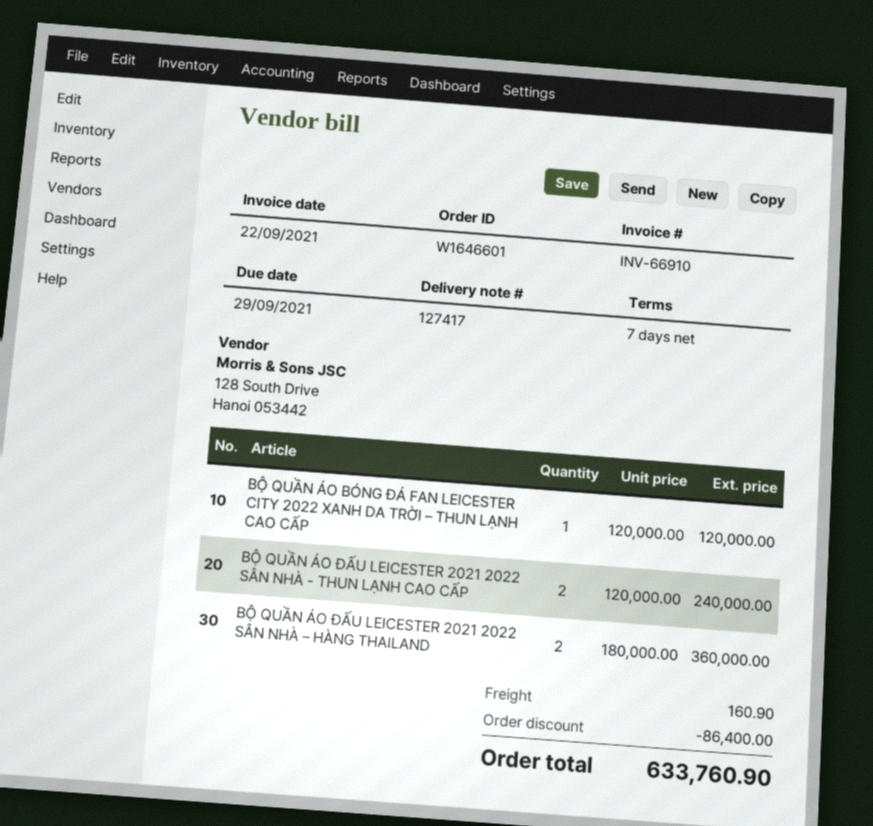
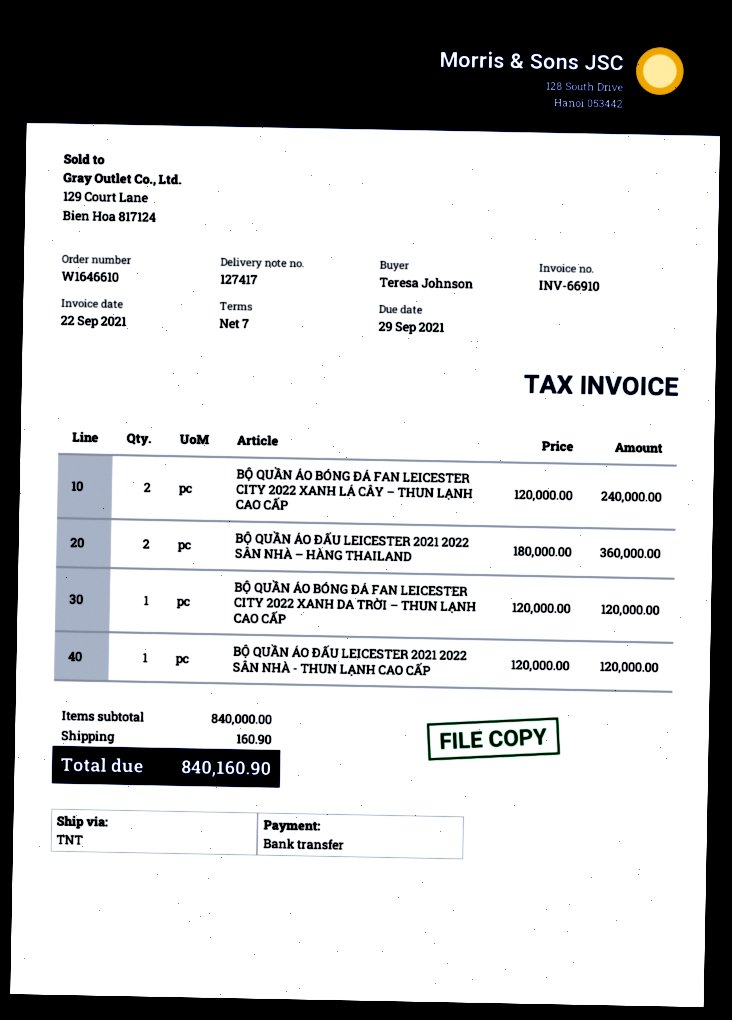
order number: W1646601 -> W1646610
BỘ QUẦN ÁO ĐẤU LEICESTER 2021 2022 SÂN NHÀ - THUN LẠNH CAO CẤP: 2 x 120000.00 = 240000.00 -> 1 x 120000.00 = 120000.00
BỘ QUẦN ÁO BÓNG ĐÁ FAN LEICESTER CITY 2022 XANH LÁ CÂY – THUN LẠNH CAO CẤP: none -> 2 x 120000.00 = 240000.00
discount: 86400.00 -> none
total: 633760.90 -> 840160.90

